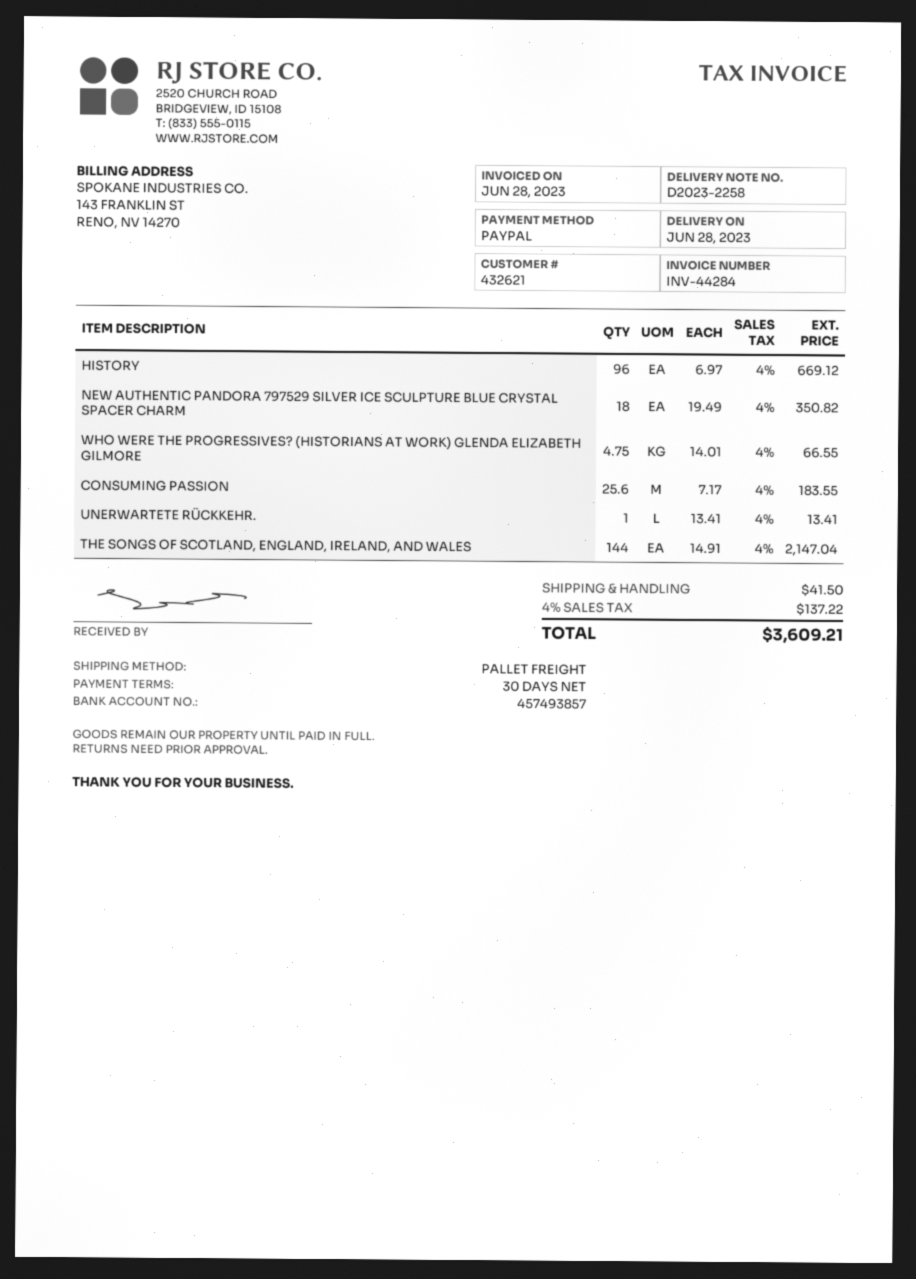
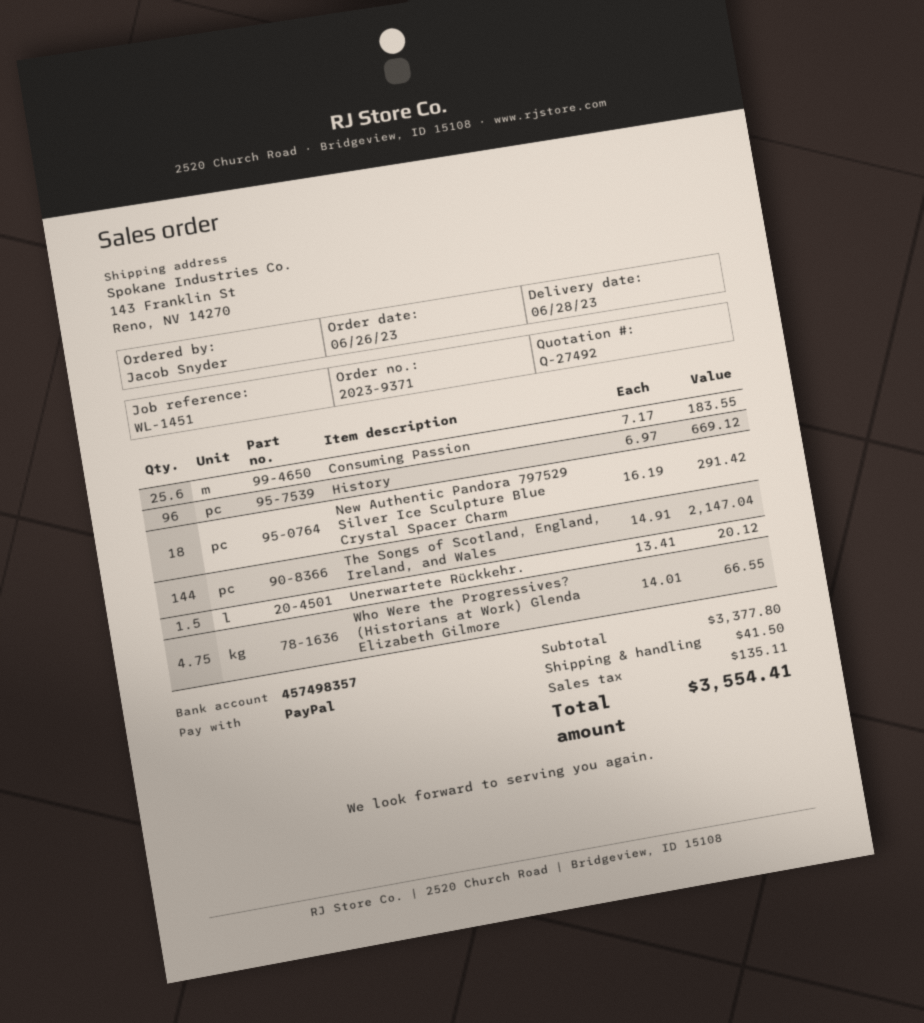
bank account: 457493857 -> 457498357
NEW AUTHENTIC PANDORA 797529 SILVER ICE SCULPTURE BLUE CRYSTAL SPACER CHARM: 18 x 19.49 = 350.82 -> 18 x 16.19 = 291.42
UNERWARTETE RÜCKKEHR.: 1 x 13.41 = 13.41 -> 1.5 x 13.41 = 20.12
tax: 137.22 -> 135.11
total: 3609.21 -> 3554.41

